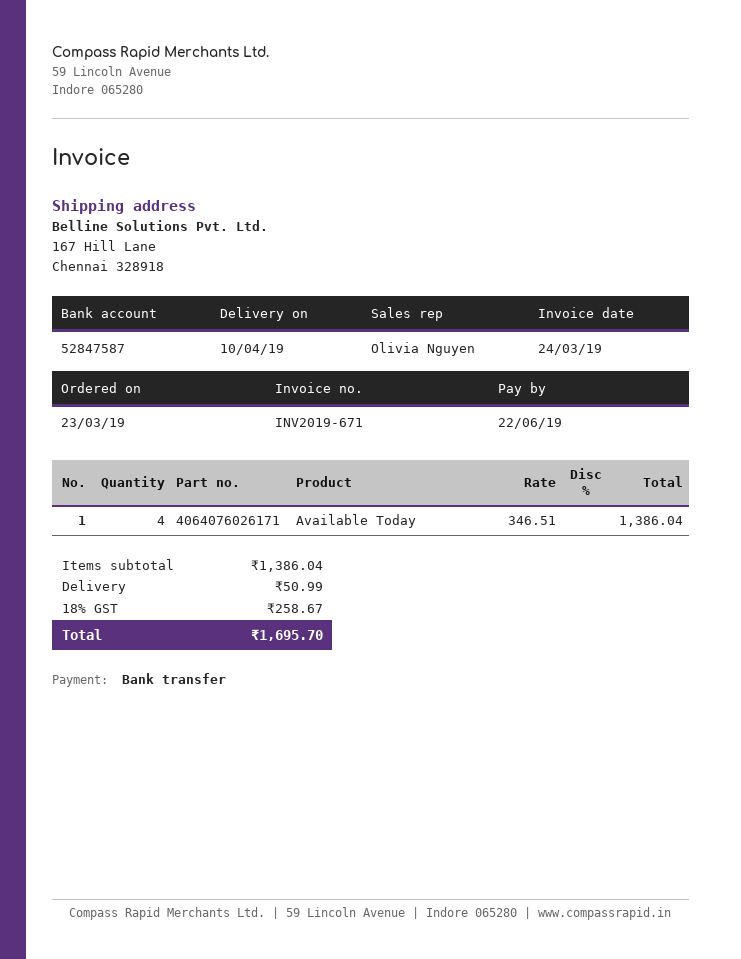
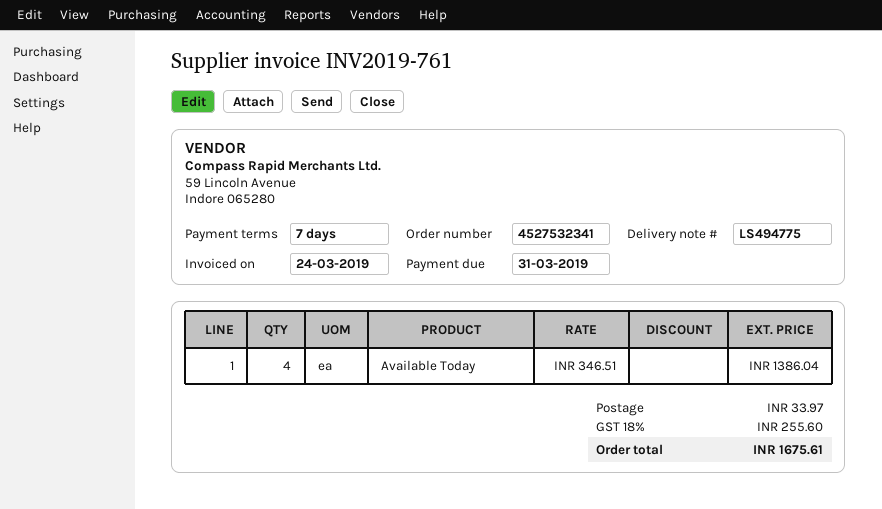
invoice number: INV2019-671 -> INV2019-761
due date: 2019-06-22 -> 2019-03-31
shipping: 50.99 -> 33.97
tax: 18% = 258.67 -> 18% = 255.60
total: 1695.70 -> 1675.61

